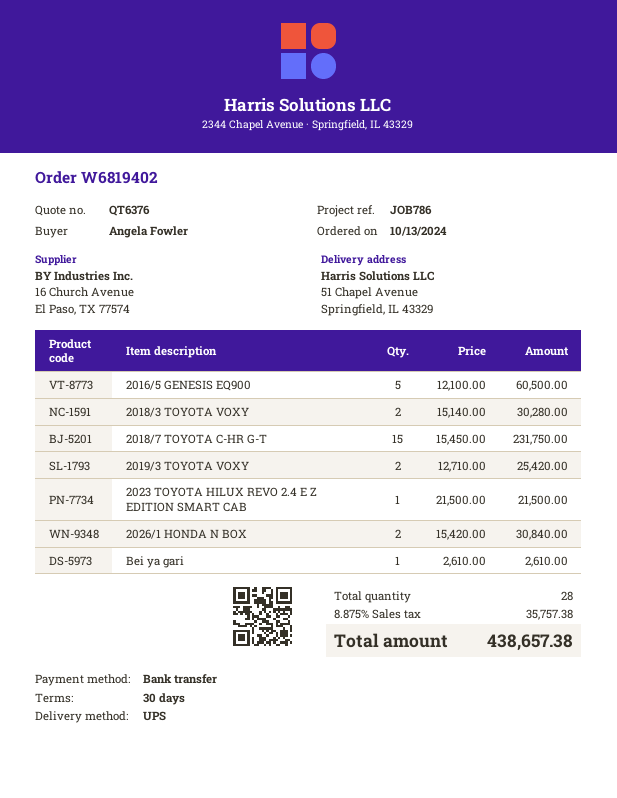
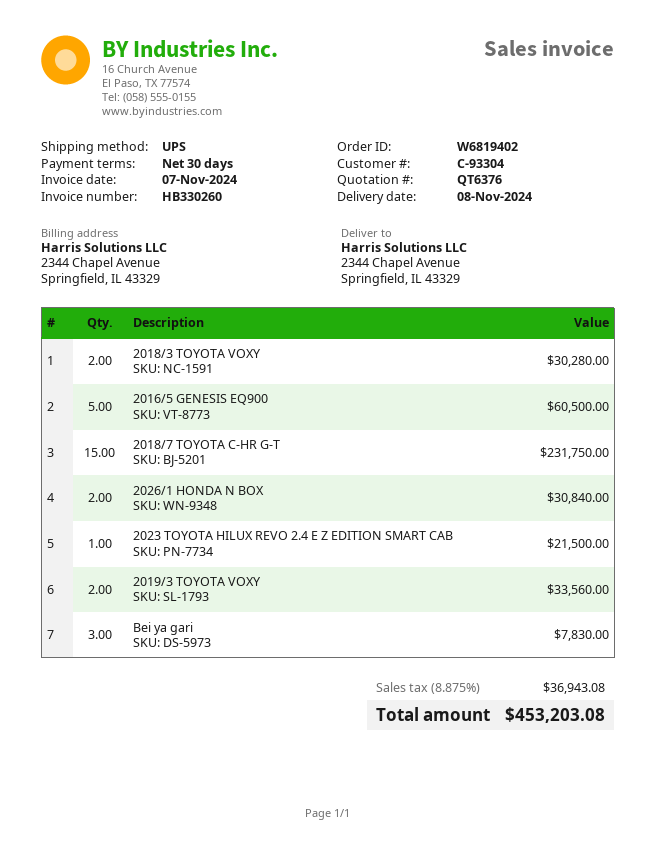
ship to: 51 Chapel Avenue, Springfield, IL 43329 -> 2344 Chapel Avenue, Springfield, IL 43329
2019/3 TOYOTA VOXY: 2 for 25420.00 -> 2 for 33560.00
Bei ya gari: 1 for 2610.00 -> 3 for 7830.00
tax: 8.875% = 35757.38 -> 8.875% = 36943.08
total: 438657.38 -> 453203.08

